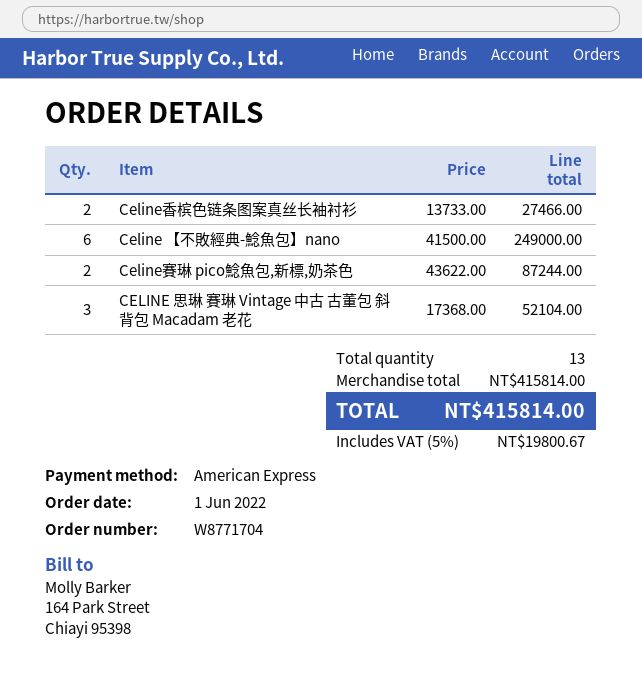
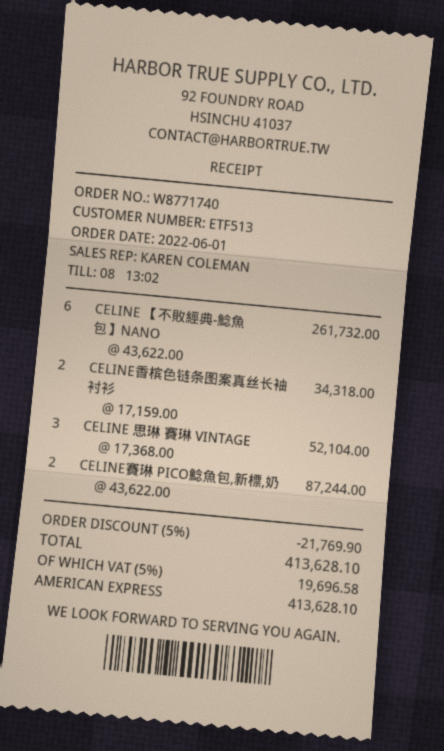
order number: W8771704 -> W8771740
Celine香槟色链条图案真丝长袖衬衫: 2 x 13733.00 = 27466.00 -> 2 x 17159.00 = 34318.00
Celine 【不敗經典-鯰魚包】nano: 6 x 41500.00 = 249000.00 -> 6 x 43622.00 = 261732.00
discount: none -> 5% = 21769.90
tax: 5% = 19800.67 -> 5% = 19696.58
total: 415814.00 -> 413628.10

